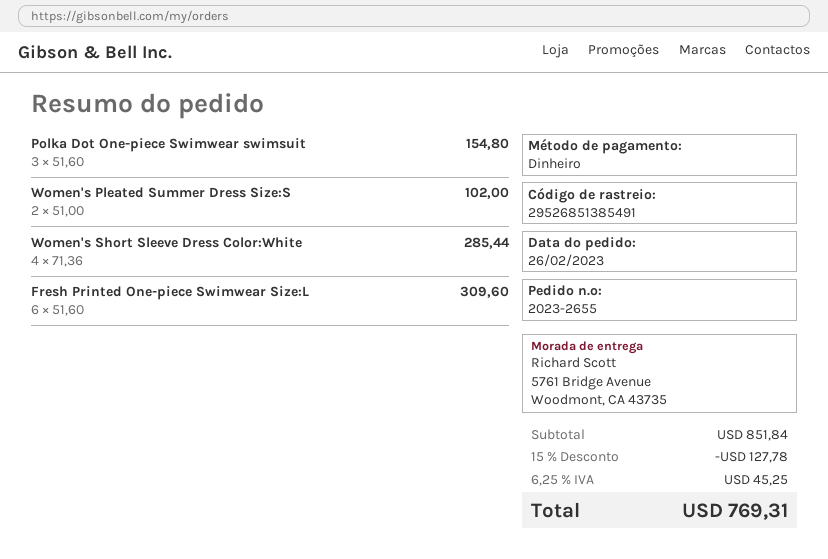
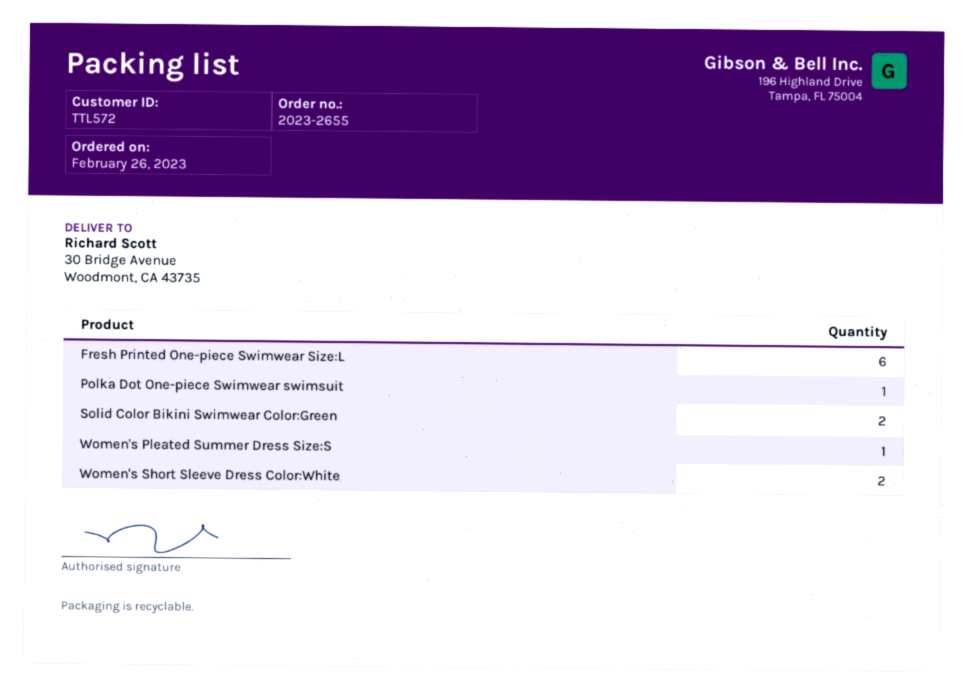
ship to: 5761 Bridge Avenue, Woodmont, CA 43735 -> 30 Bridge Avenue, Woodmont, CA 43735
Polka Dot One-piece Swimwear swimsuit: 3 -> 1
Women's Pleated Summer Dress Size:S: 2 -> 1
Women's Short Sleeve Dress Color:White: 4 -> 2
Solid Color Bikini Swimwear Color:Green: none -> 2

